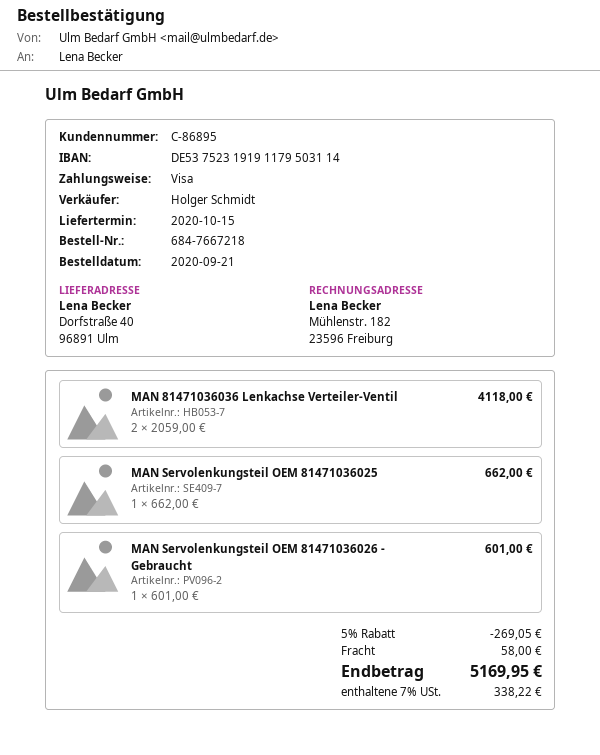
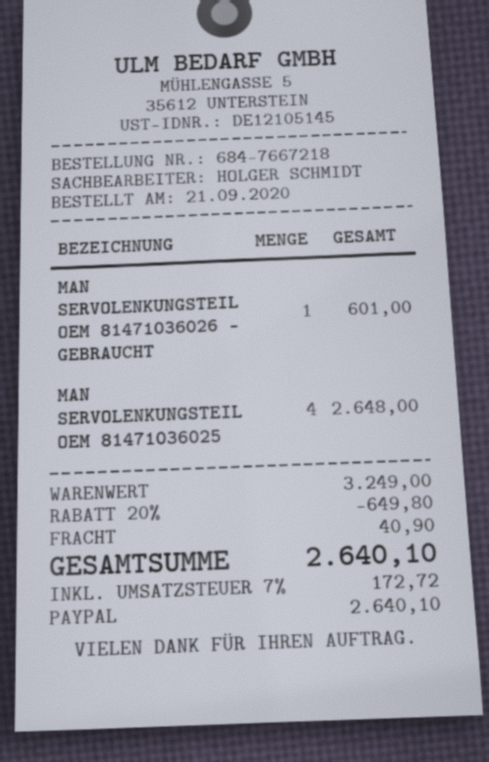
payment method: Visa -> PayPal
MAN 81471036036 Lenkachse Verteiler-Ventil: 2 for 4118.00 -> none
MAN Servolenkungsteil OEM 81471036025: 1 for 662.00 -> 4 for 2648.00
discount: 5% = 269.05 -> 20% = 649.80
shipping: 58.00 -> 40.90
tax: 7% = 338.22 -> 7% = 172.72
total: 5169.95 -> 2640.10

